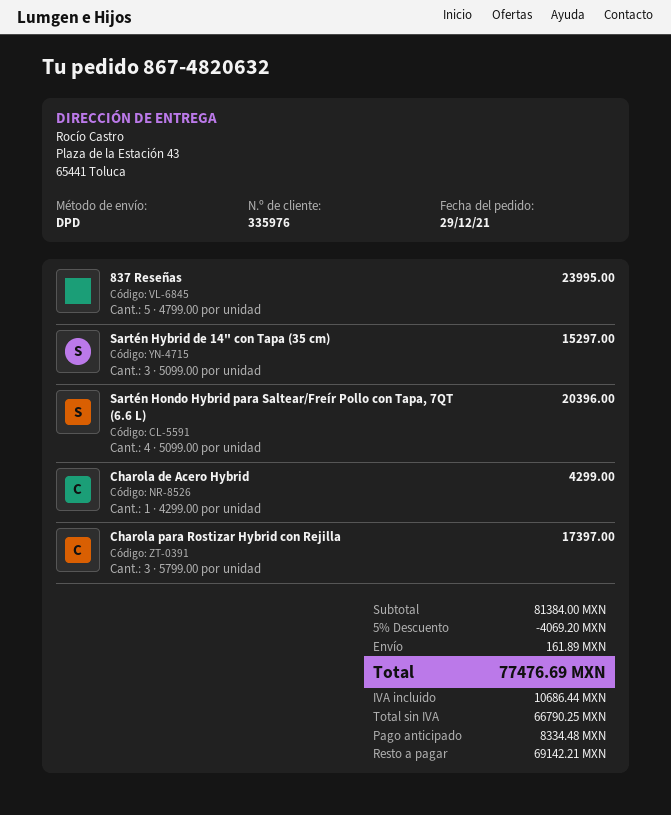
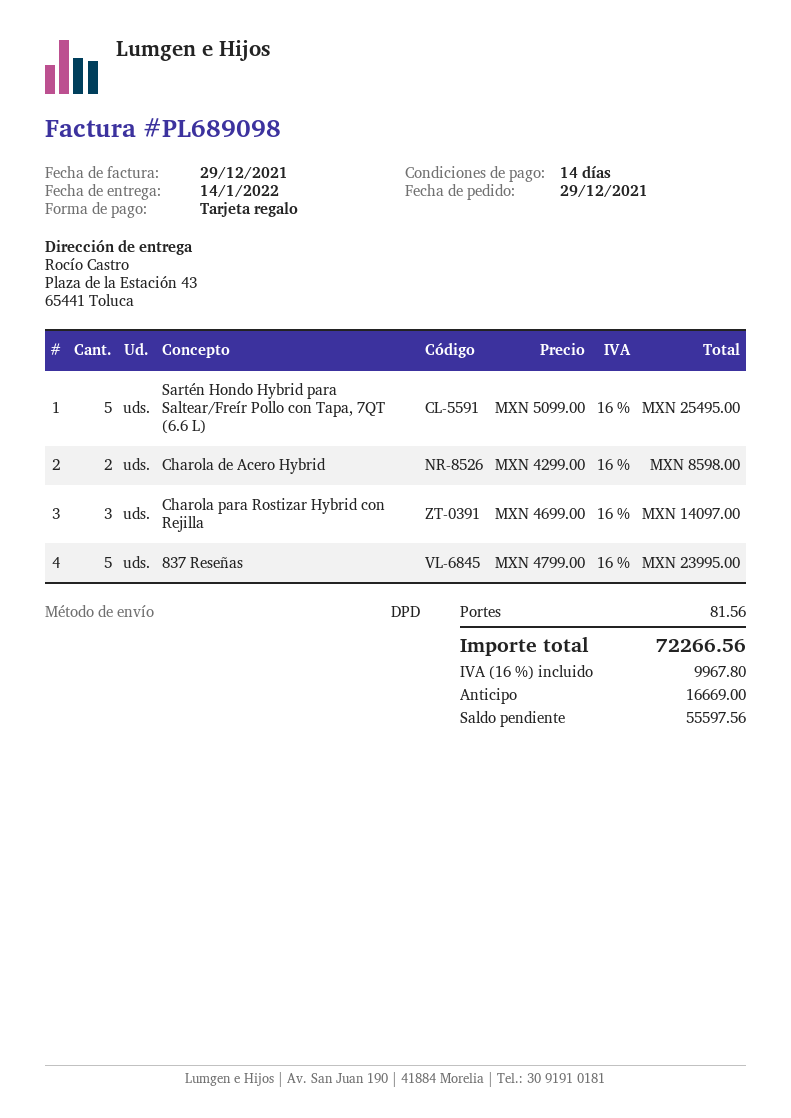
Sartén Hybrid de 14" con Tapa (35 cm): 3 x 5099.00 = 15297.00 -> none
Sartén Hondo Hybrid para Saltear/Freír Pollo con Tapa, 7QT (6.6 L): 4 x 5099.00 = 20396.00 -> 5 x 5099.00 = 25495.00
Charola de Acero Hybrid: 1 x 4299.00 = 4299.00 -> 2 x 4299.00 = 8598.00
Charola para Rostizar Hybrid con Rejilla: 3 x 5799.00 = 17397.00 -> 3 x 4699.00 = 14097.00
discount: 5% = 4069.20 -> none
shipping: 161.89 -> 81.56
tax: 10686.44 -> 9967.80
total: 77476.69 -> 72266.56
deposit: 8334.48 -> 16669.00
balance: 69142.21 -> 55597.56

